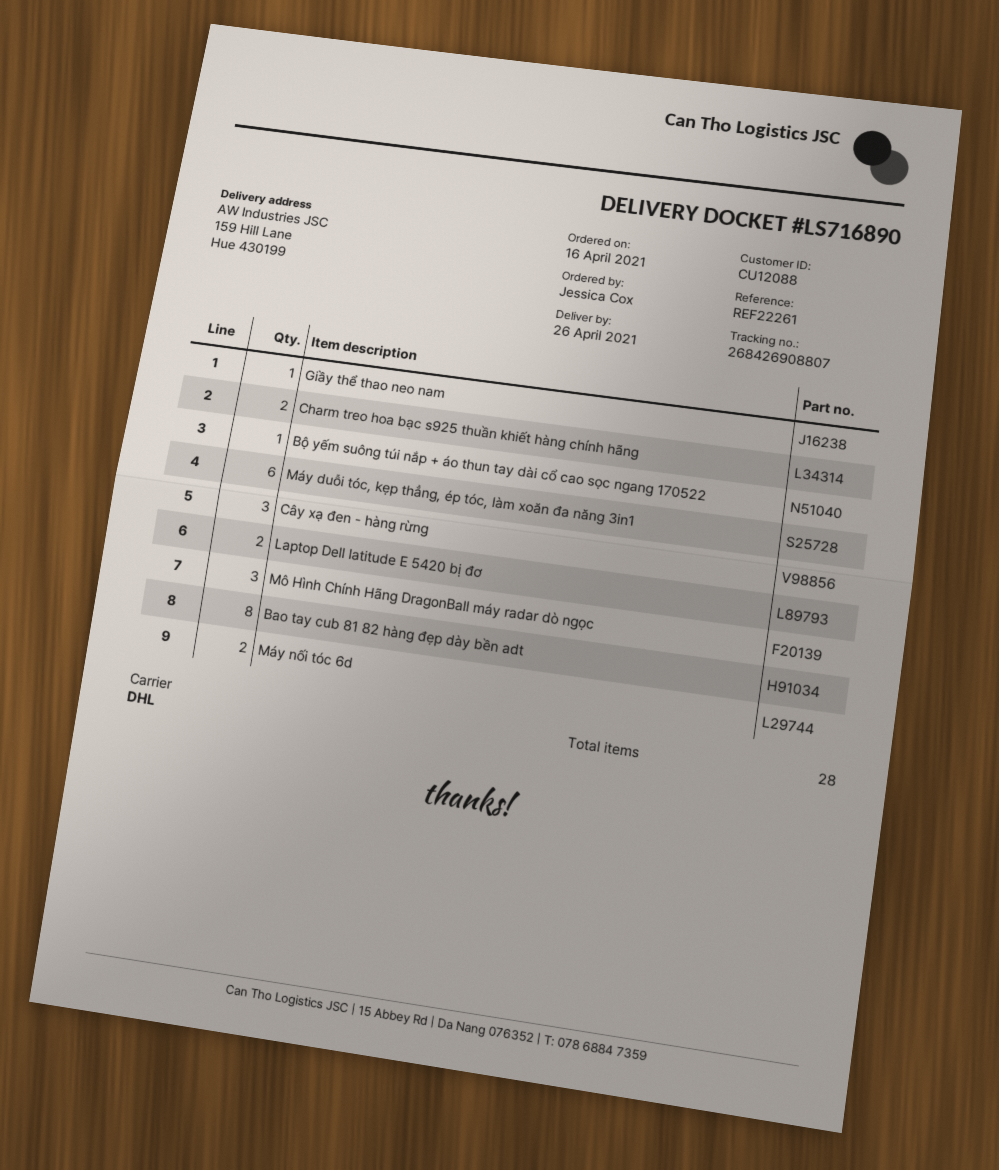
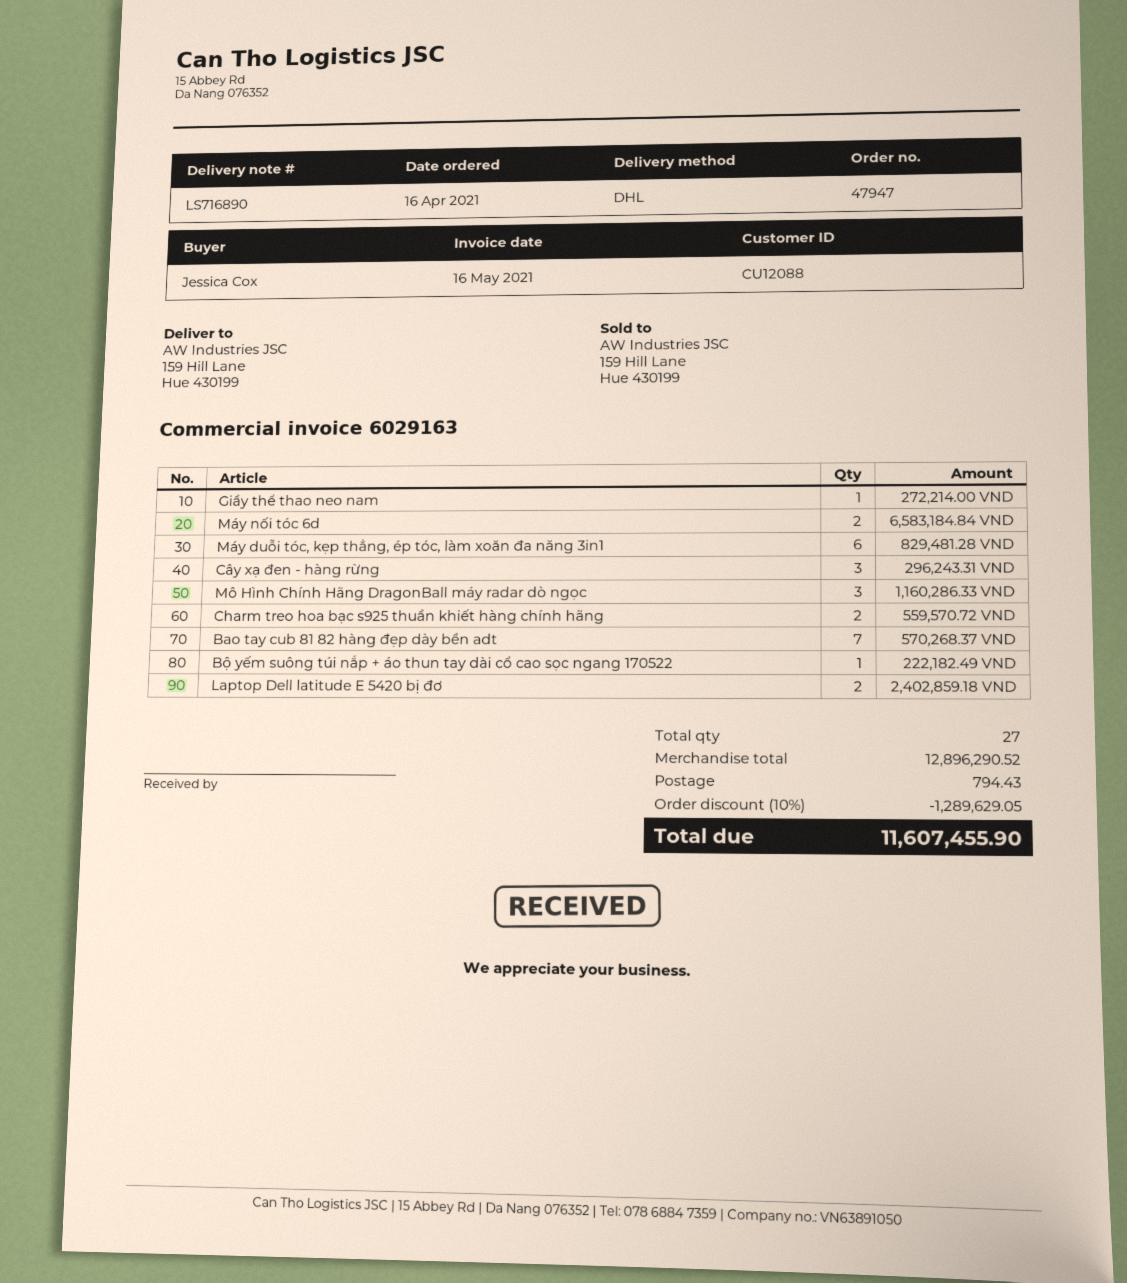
Bao tay cub 81 82 hàng đẹp dày bền adt: 8 -> 7
total quantity: 28 -> 27

